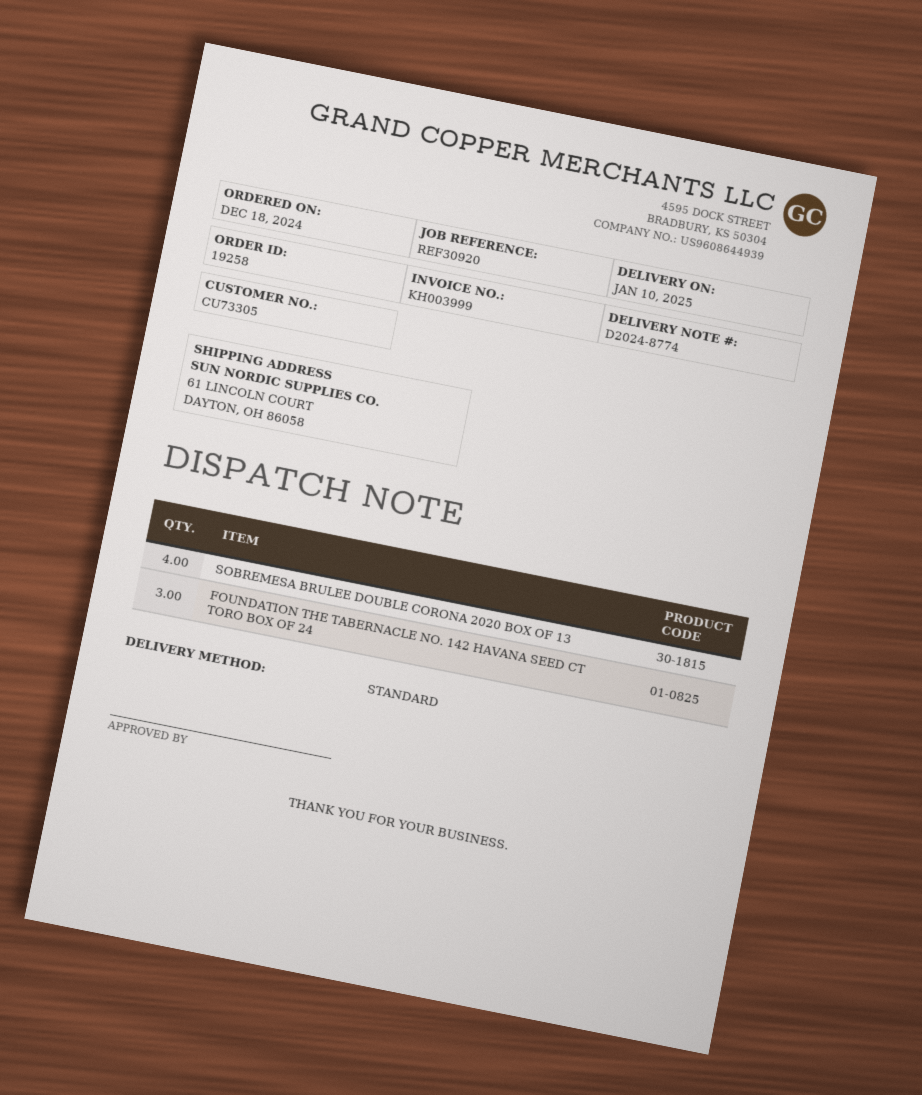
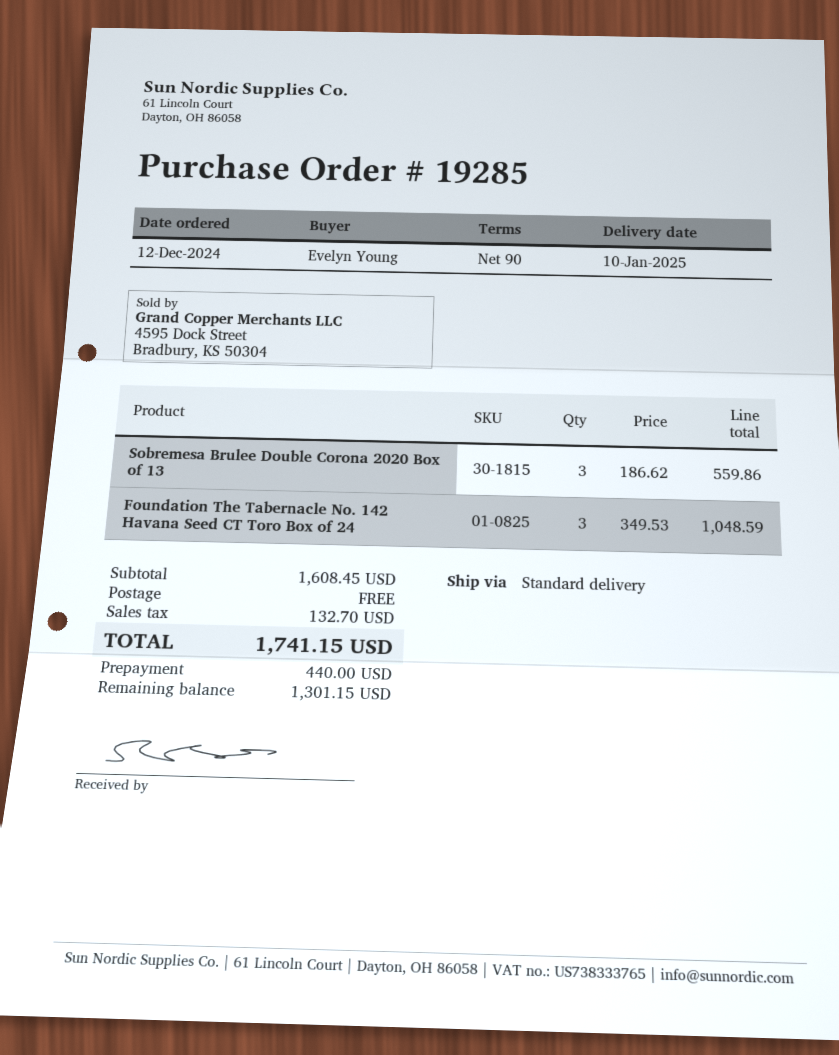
order number: 19258 -> 19285
order date: 2024-12-18 -> 2024-12-12
SOBREMESA BRULEE DOUBLE CORONA 2020 BOX OF 13: 4 -> 3

